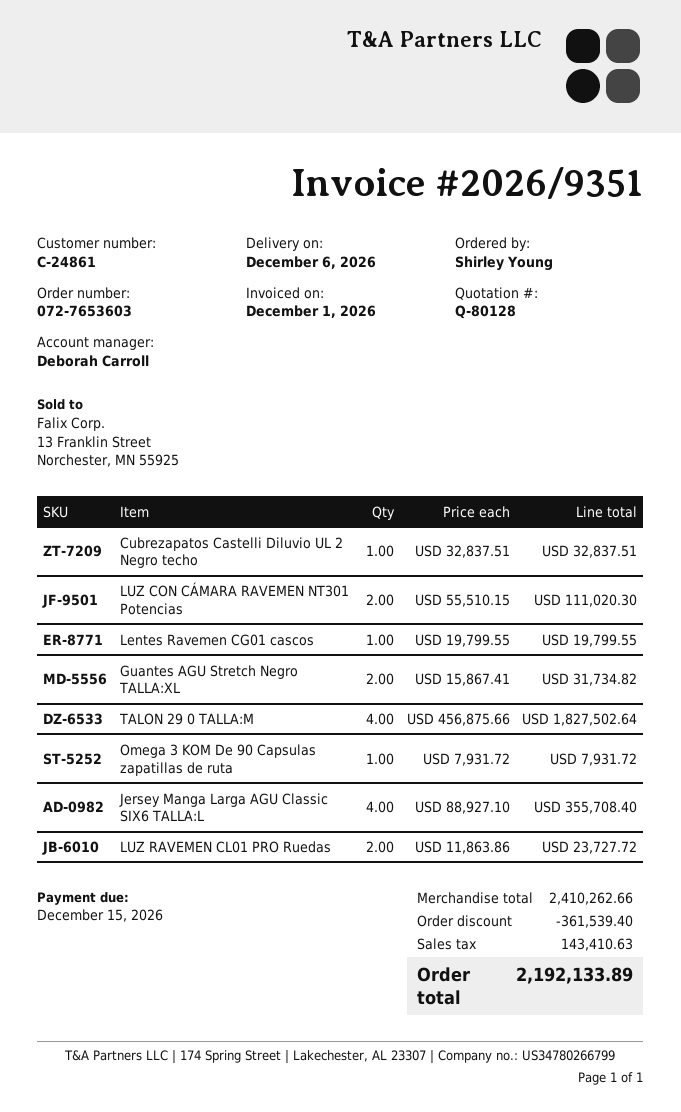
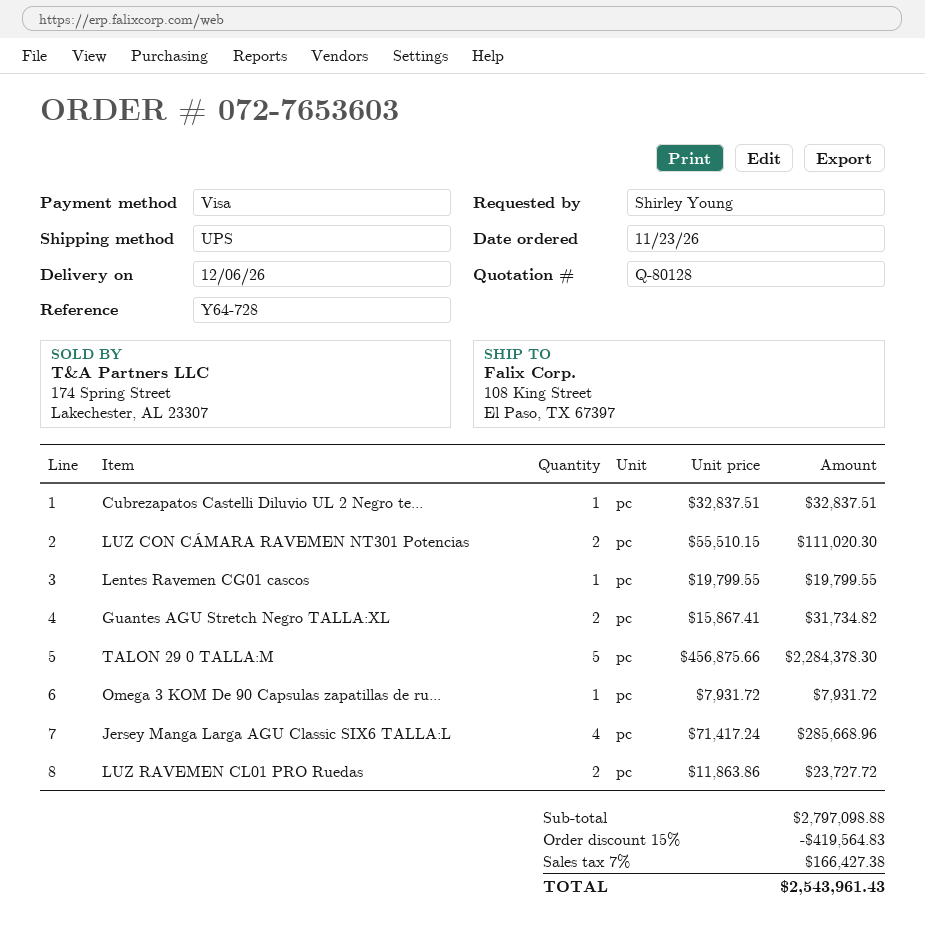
TALON 29 0 TALLA:M: 4 x 456875.66 = 1827502.64 -> 5 x 456875.66 = 2284378.30
Jersey Manga Larga AGU Classic SIX6 TALLA:L: 4 x 88927.10 = 355708.40 -> 4 x 71417.24 = 285668.96
subtotal: 2410262.66 -> 2797098.88
discount: 361539.40 -> 419564.83
tax: 143410.63 -> 166427.38
total: 2192133.89 -> 2543961.43

